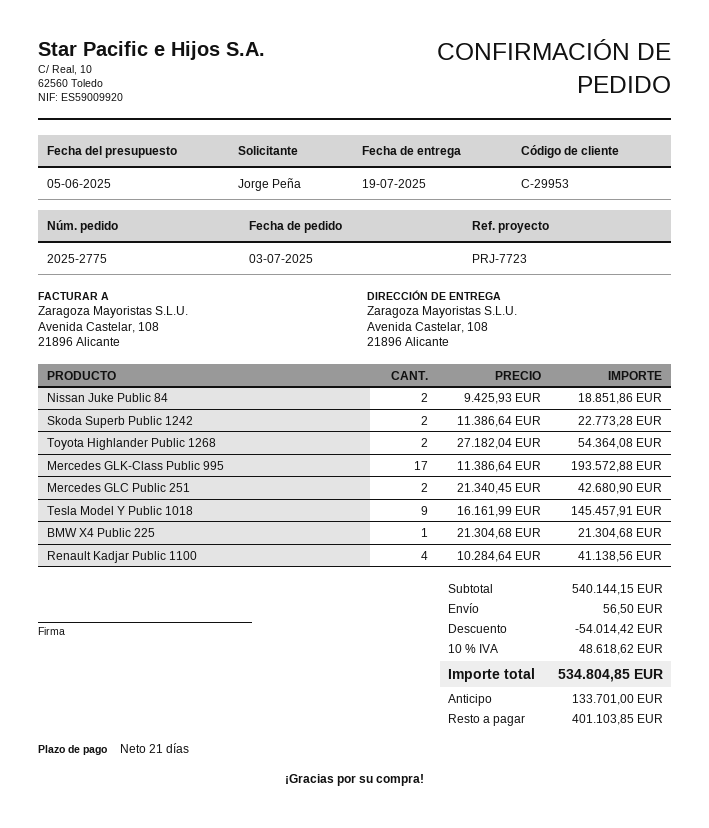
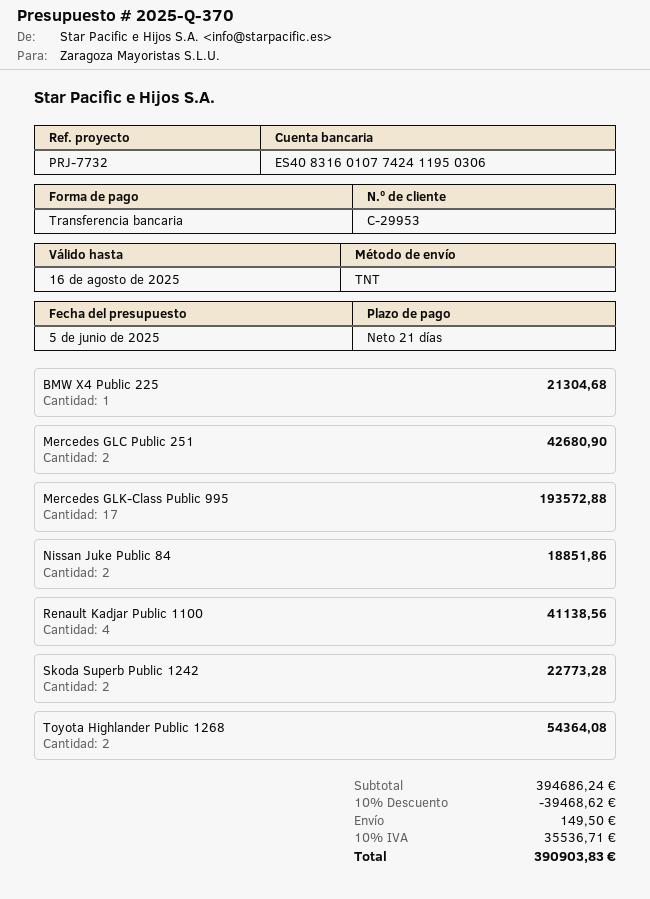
reference: PRJ-7723 -> PRJ-7732
Tesla Model Y Public 1018: 9 for 145457.91 -> none
subtotal: 540144.15 -> 394686.24
discount: 54014.42 -> 39468.62
shipping: 56.50 -> 149.50
tax: 10% = 48618.62 -> 10% = 35536.71
total: 534804.85 -> 390903.83

